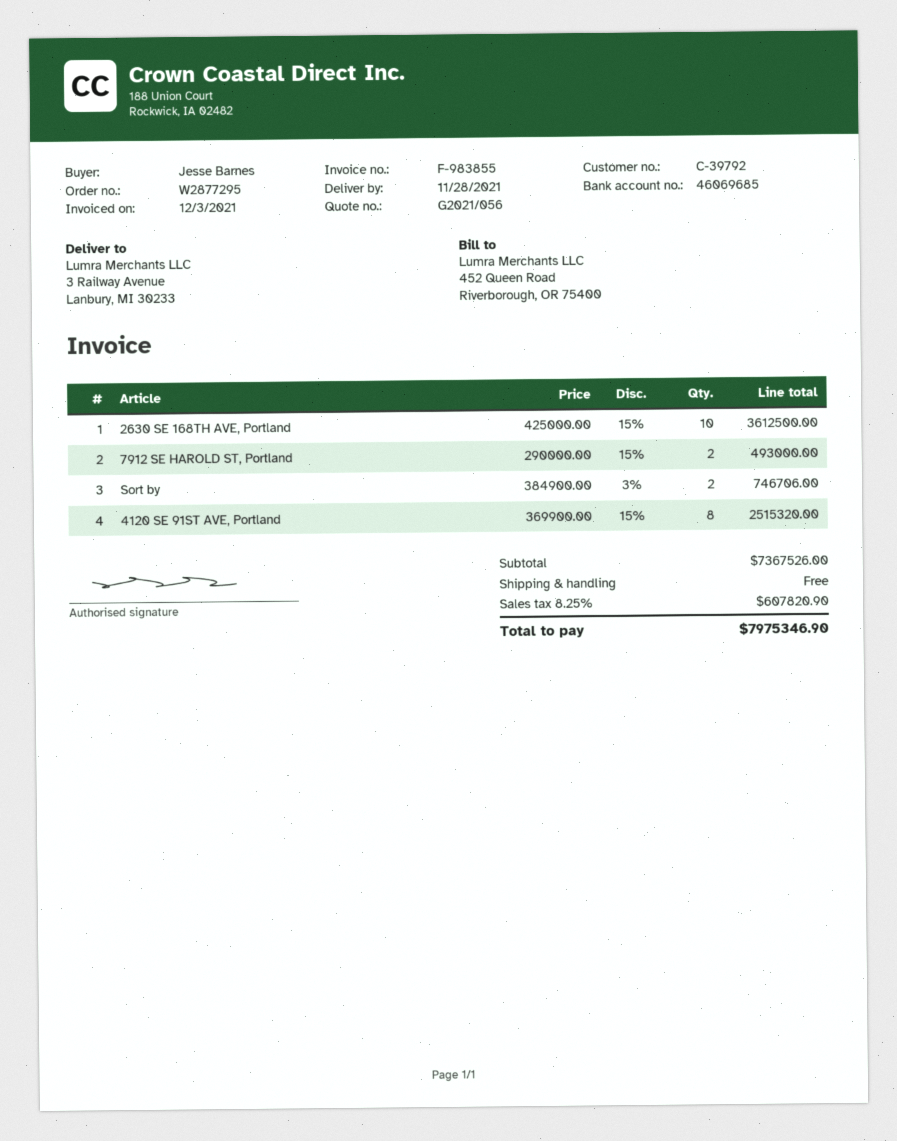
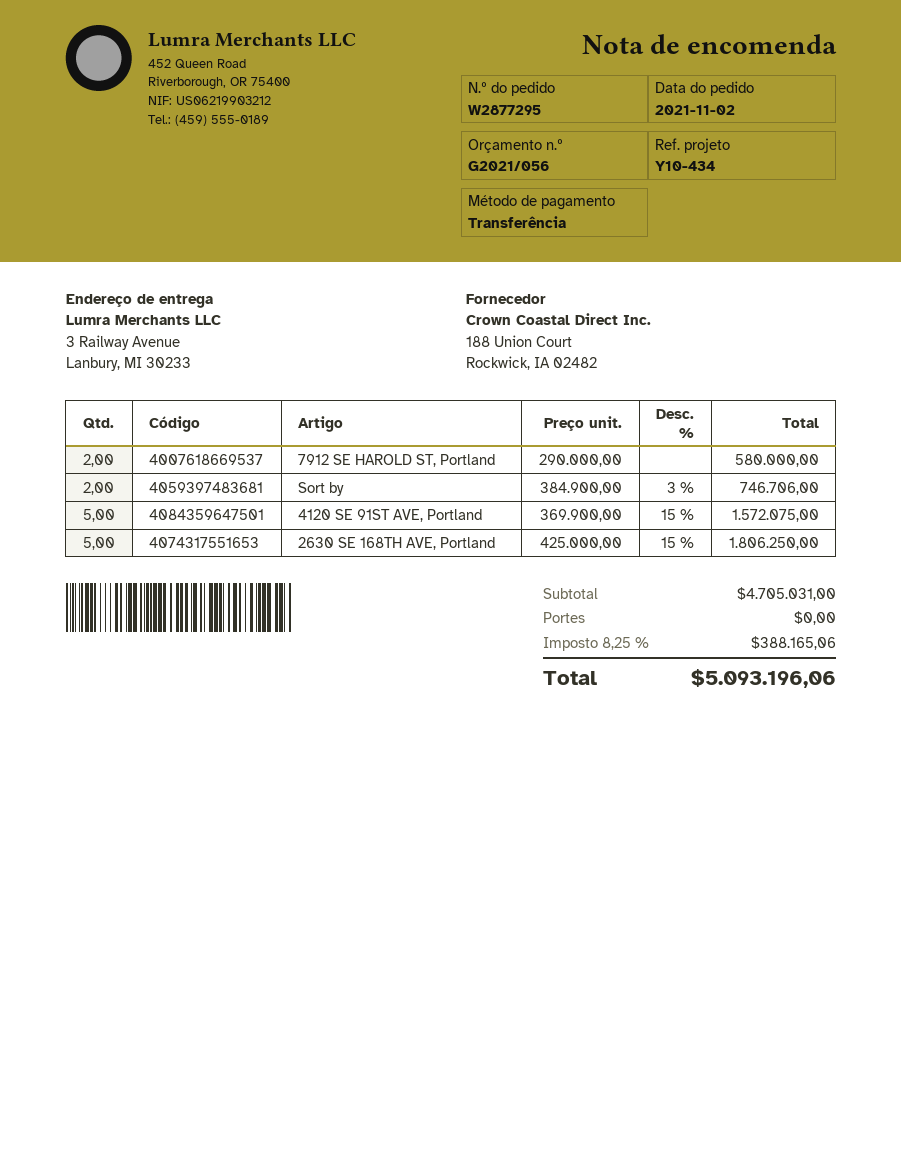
2630 SE 168TH AVE, Portland: 10 x 425000.00 - 15% = 3612500.00 -> 5 x 425000.00 - 15% = 1806250.00
7912 SE HAROLD ST, Portland: 2 x 290000.00 - 15% = 493000.00 -> 2 x 290000.00 = 580000.00
4120 SE 91ST AVE, Portland: 8 x 369900.00 - 15% = 2515320.00 -> 5 x 369900.00 - 15% = 1572075.00
subtotal: 7367526.00 -> 4705031.00
tax: 8.25% = 607820.90 -> 8.25% = 388165.06
total: 7975346.90 -> 5093196.06

